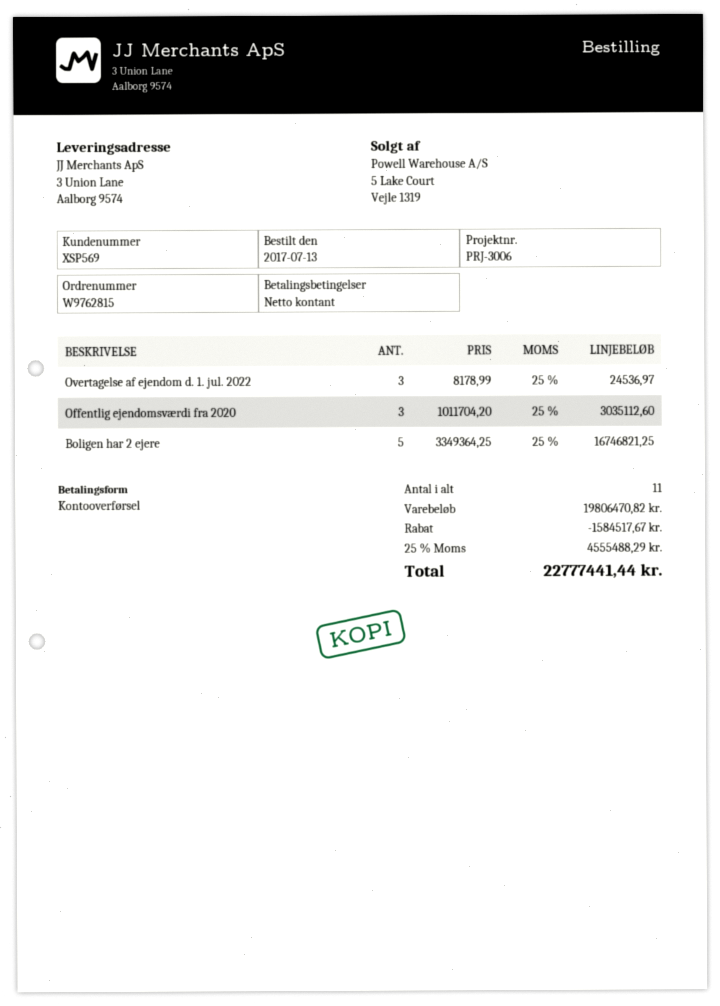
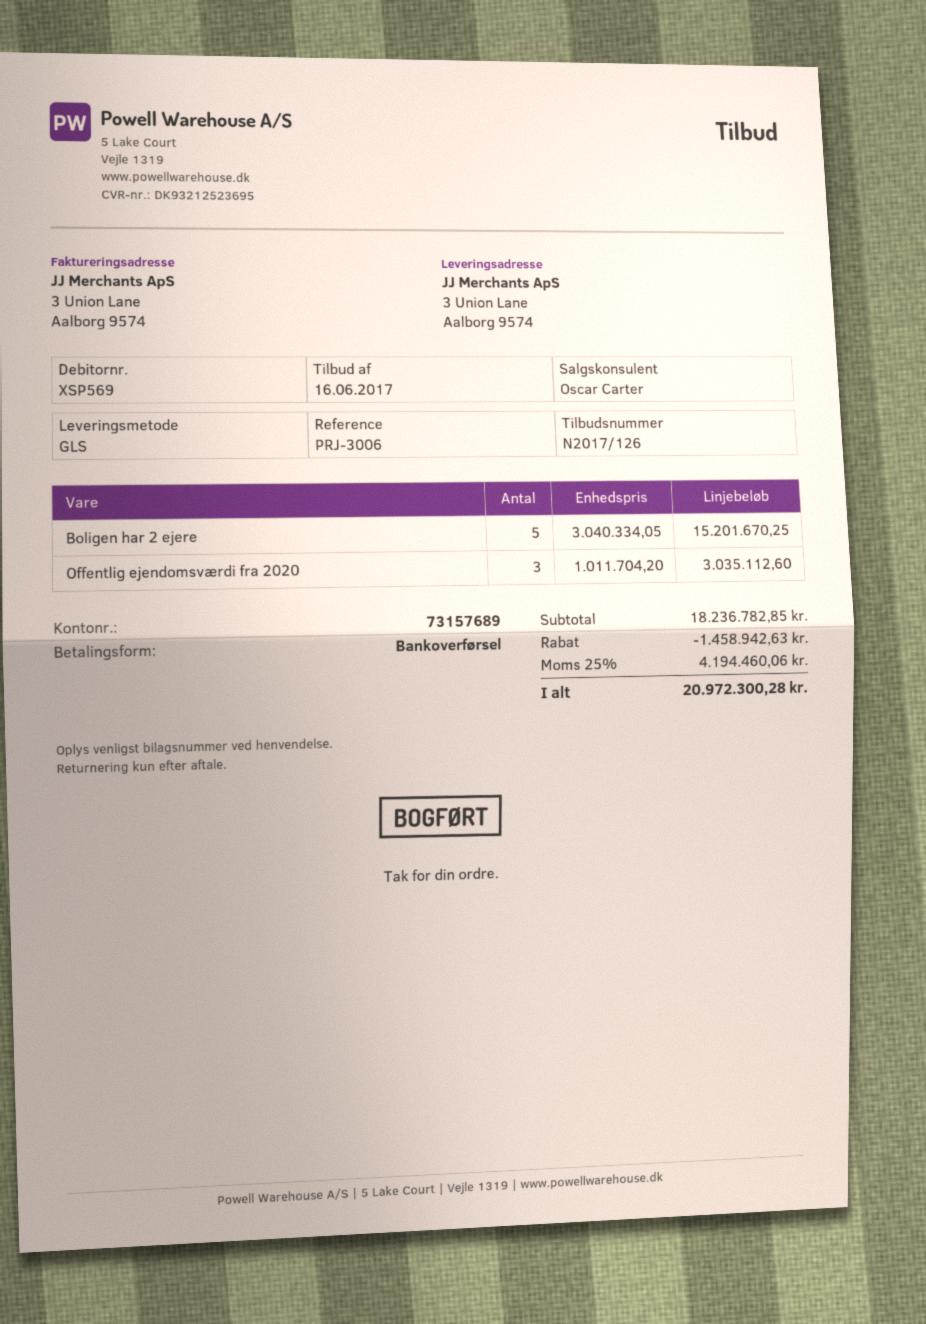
Overtagelse af ejendom d. 1. jul. 2022: 3 x 8178.99 = 24536.97 -> none
Boligen har 2 ejere: 5 x 3349364.25 = 16746821.25 -> 5 x 3040334.05 = 15201670.25
subtotal: 19806470.82 -> 18236782.85
discount: 1584517.67 -> 1458942.63
tax: 25% = 4555488.29 -> 25% = 4194460.06
total: 22777441.44 -> 20972300.28

